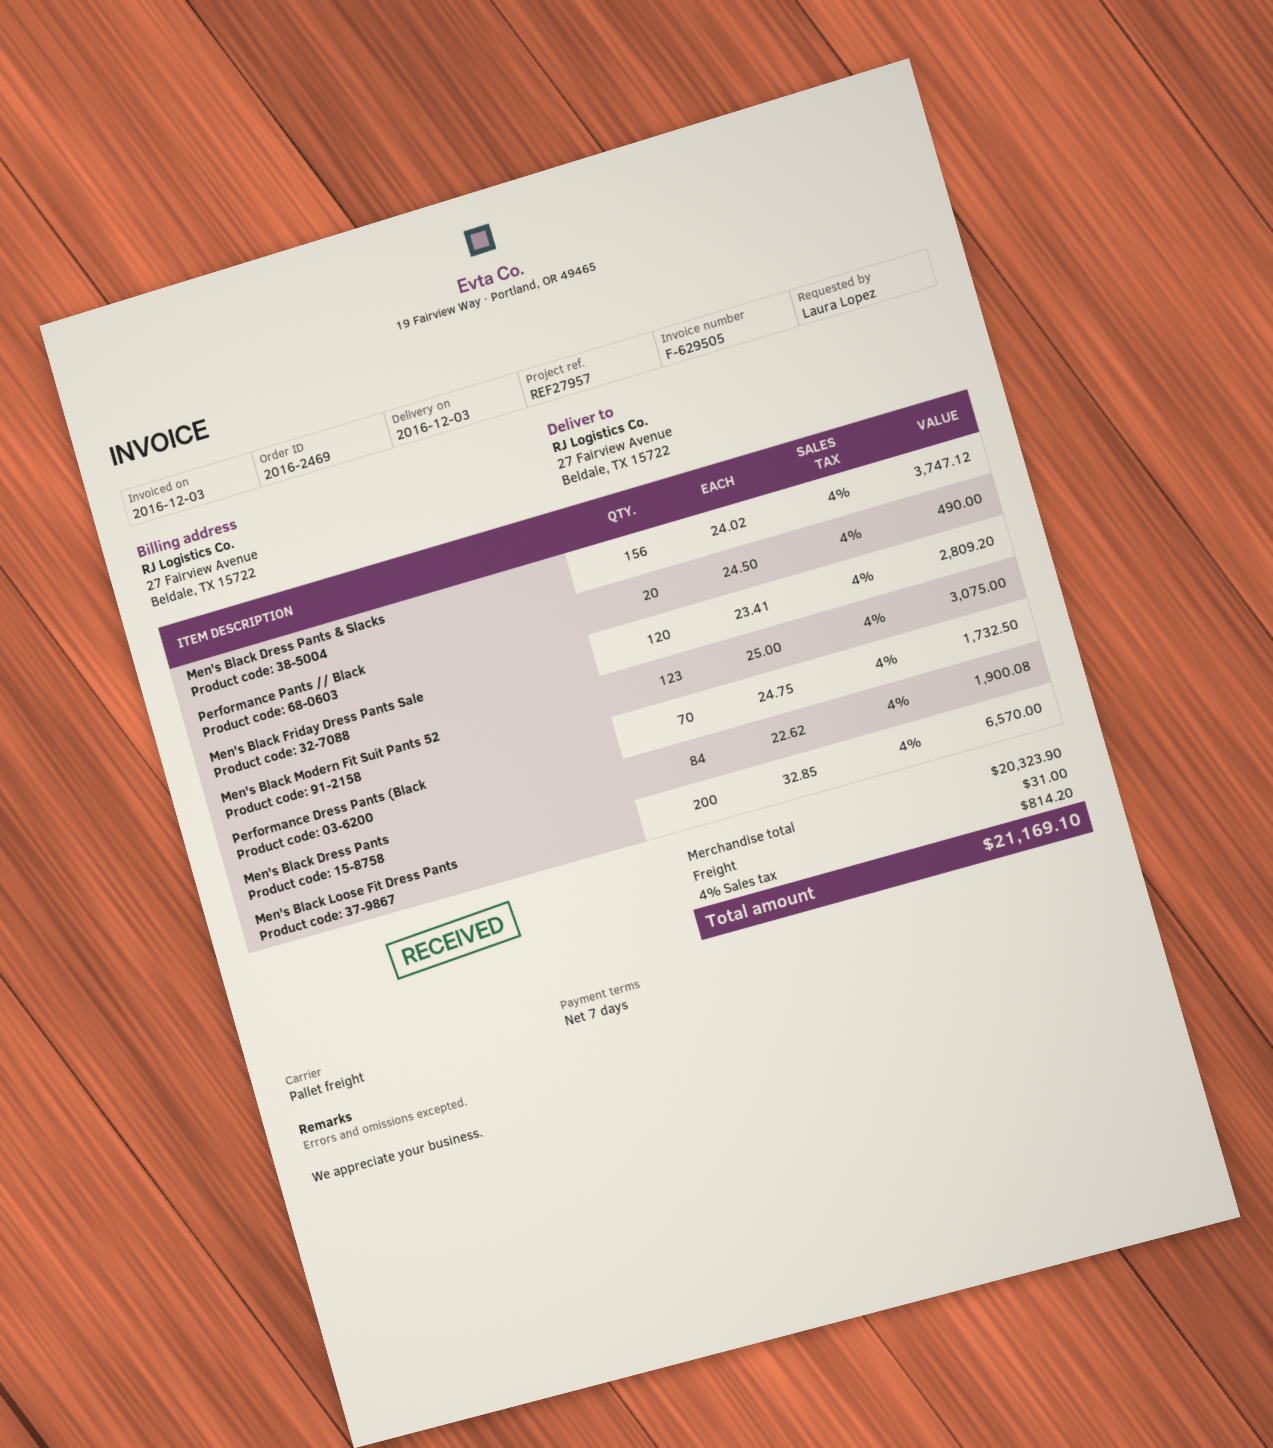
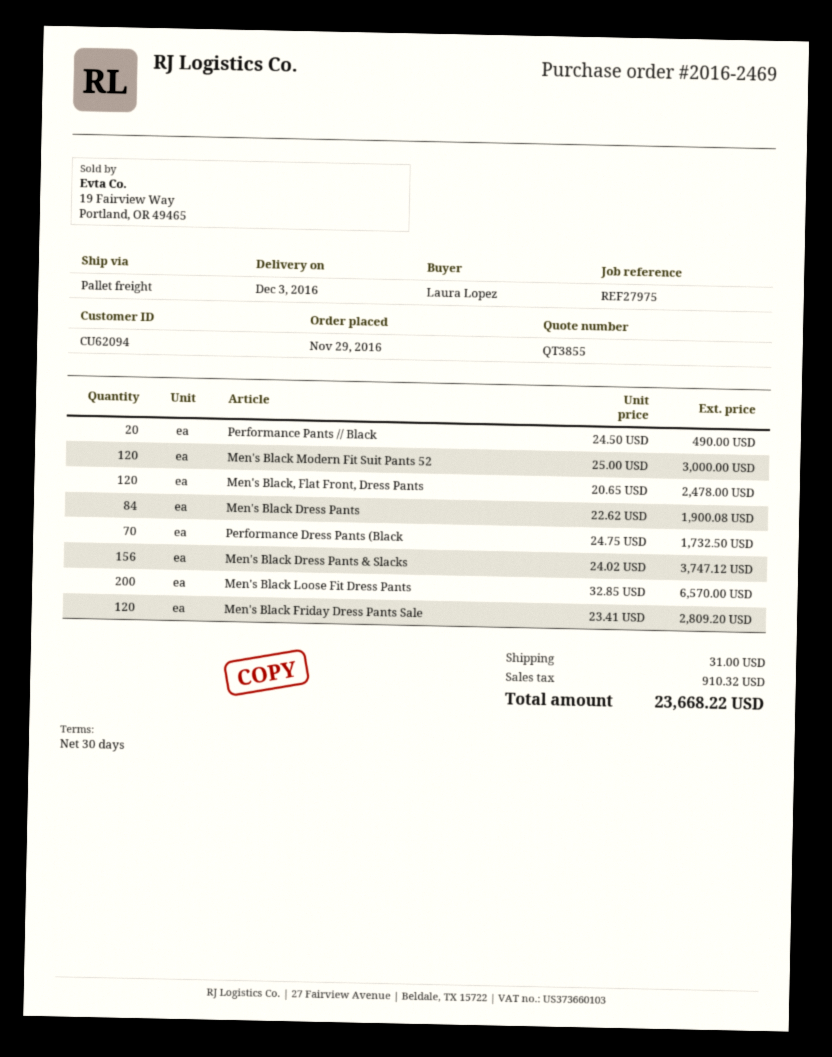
payment terms: 7 days -> 30 days
reference: REF27957 -> REF27975
Men's Black Modern Fit Suit Pants 52: 123 x 25.00 = 3075.00 -> 120 x 25.00 = 3000.00
Men's Black, Flat Front, Dress Pants: none -> 120 x 20.65 = 2478.00
tax: 814.20 -> 910.32
total: 21169.10 -> 23668.22

